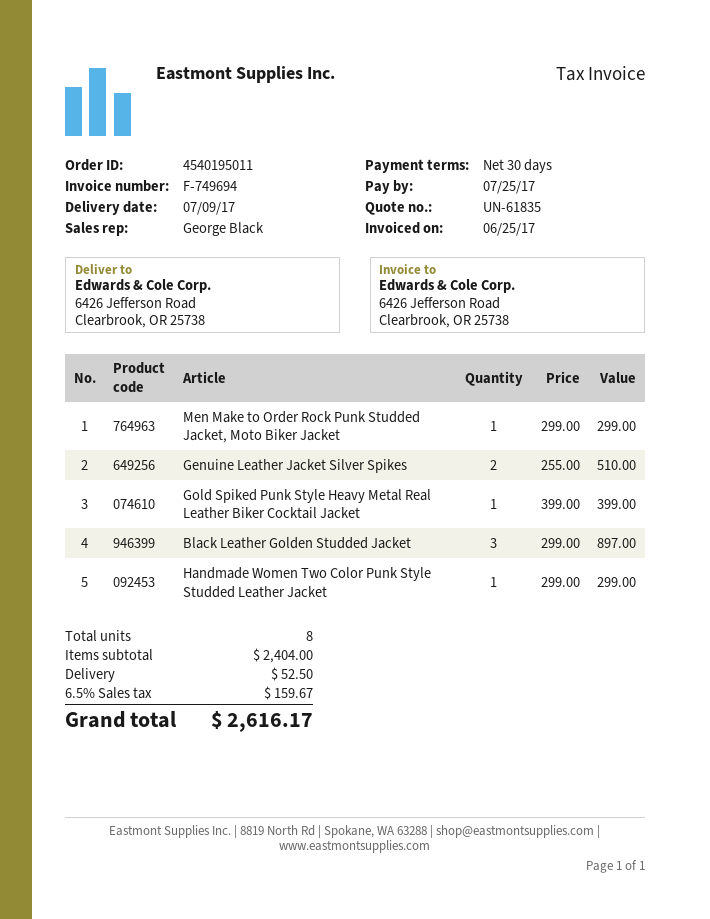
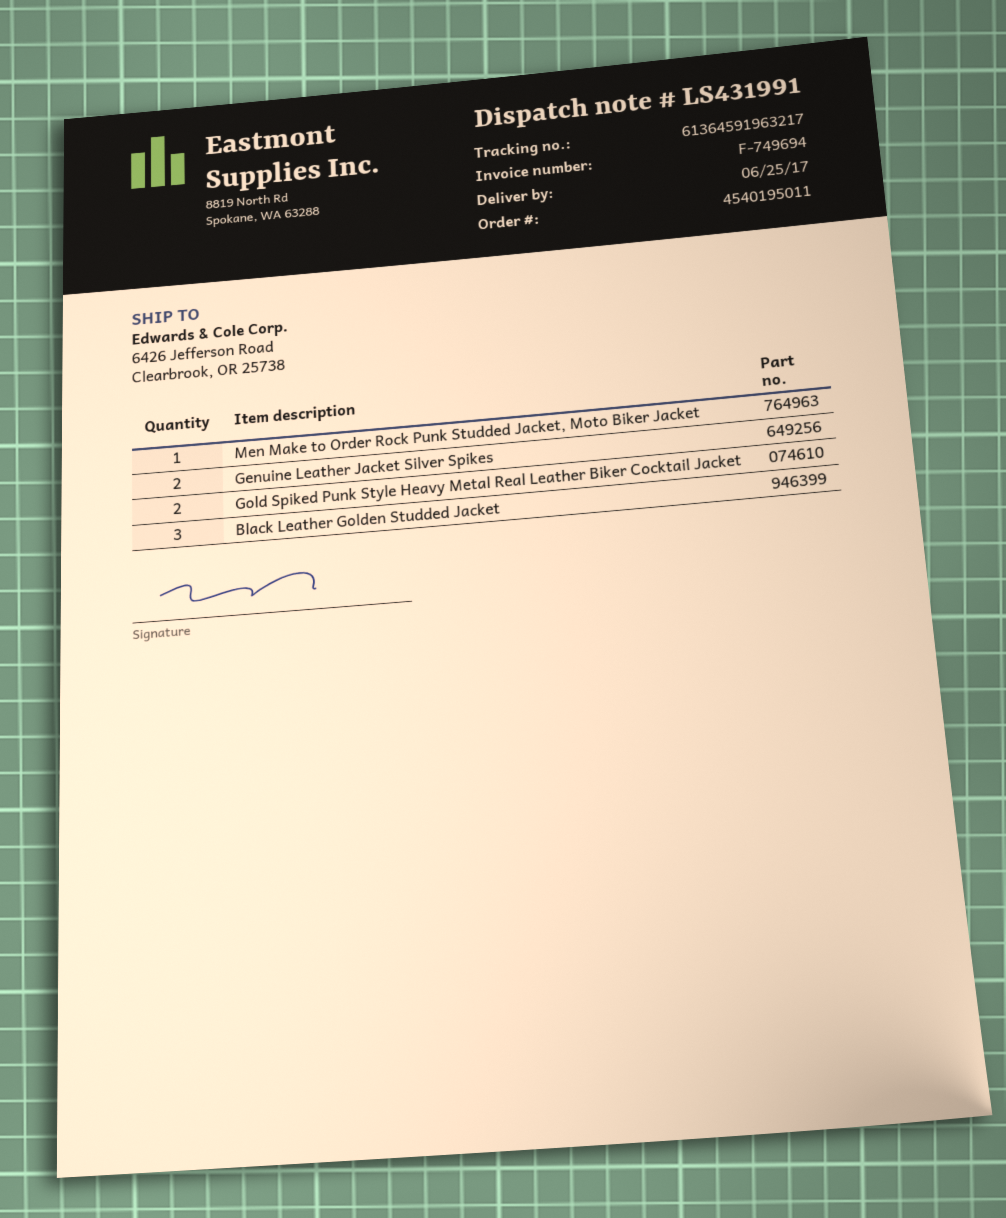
delivery date: 2017-07-09 -> 2017-06-25
Gold Spiked Punk Style Heavy Metal Real Leather Biker Cocktail Jacket: 1 -> 2
Handmade Women Two Color Punk Style Studded Leather Jacket: 1 -> none

